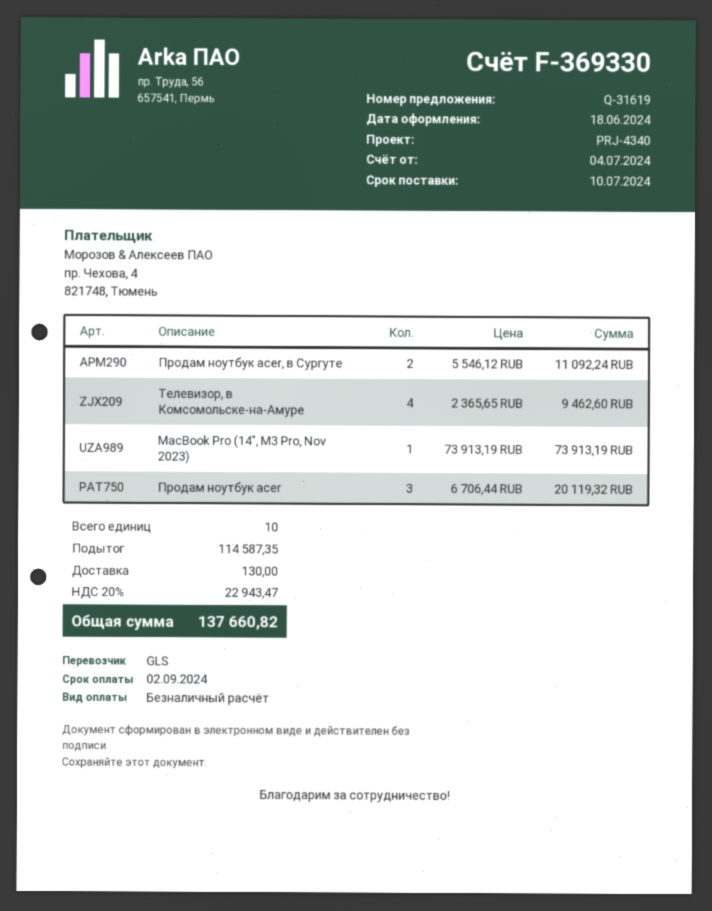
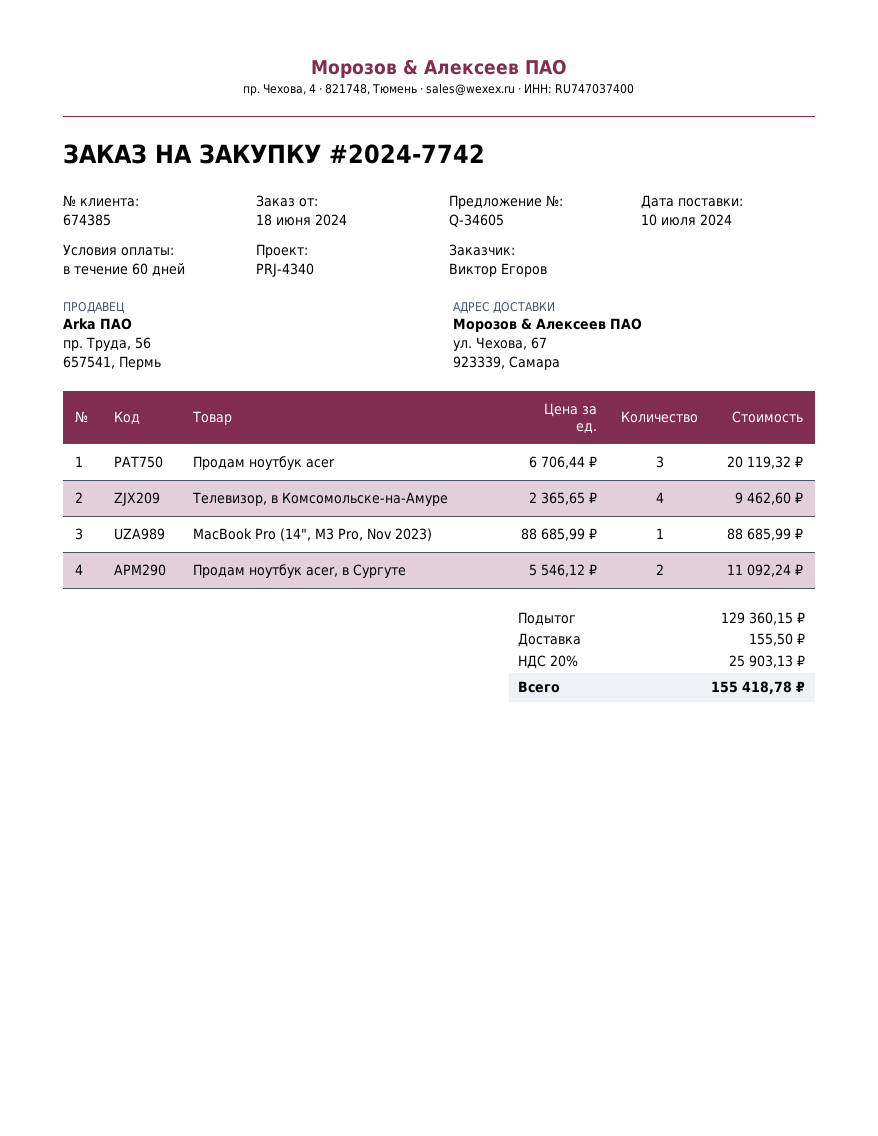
quote number: Q-31619 -> Q-34605
MacBook Pro (14", M3 Pro, Nov 2023): 1 x 73913.19 = 73913.19 -> 1 x 88685.99 = 88685.99
subtotal: 114587.35 -> 129360.15
shipping: 130.00 -> 155.50
tax: 20% = 22943.47 -> 20% = 25903.13
total: 137660.82 -> 155418.78

